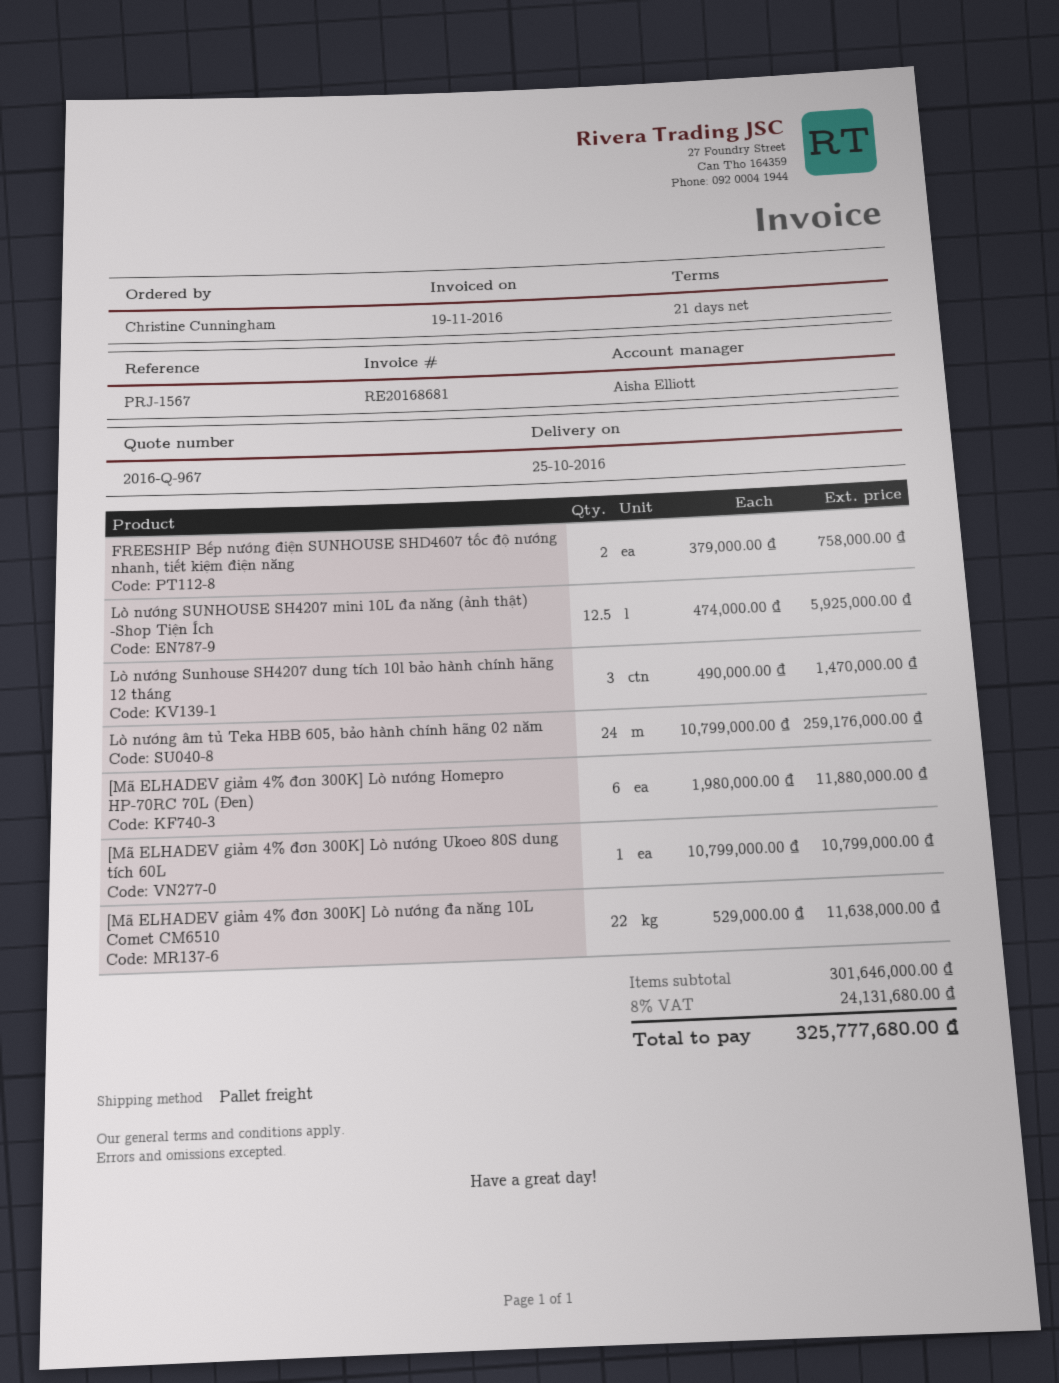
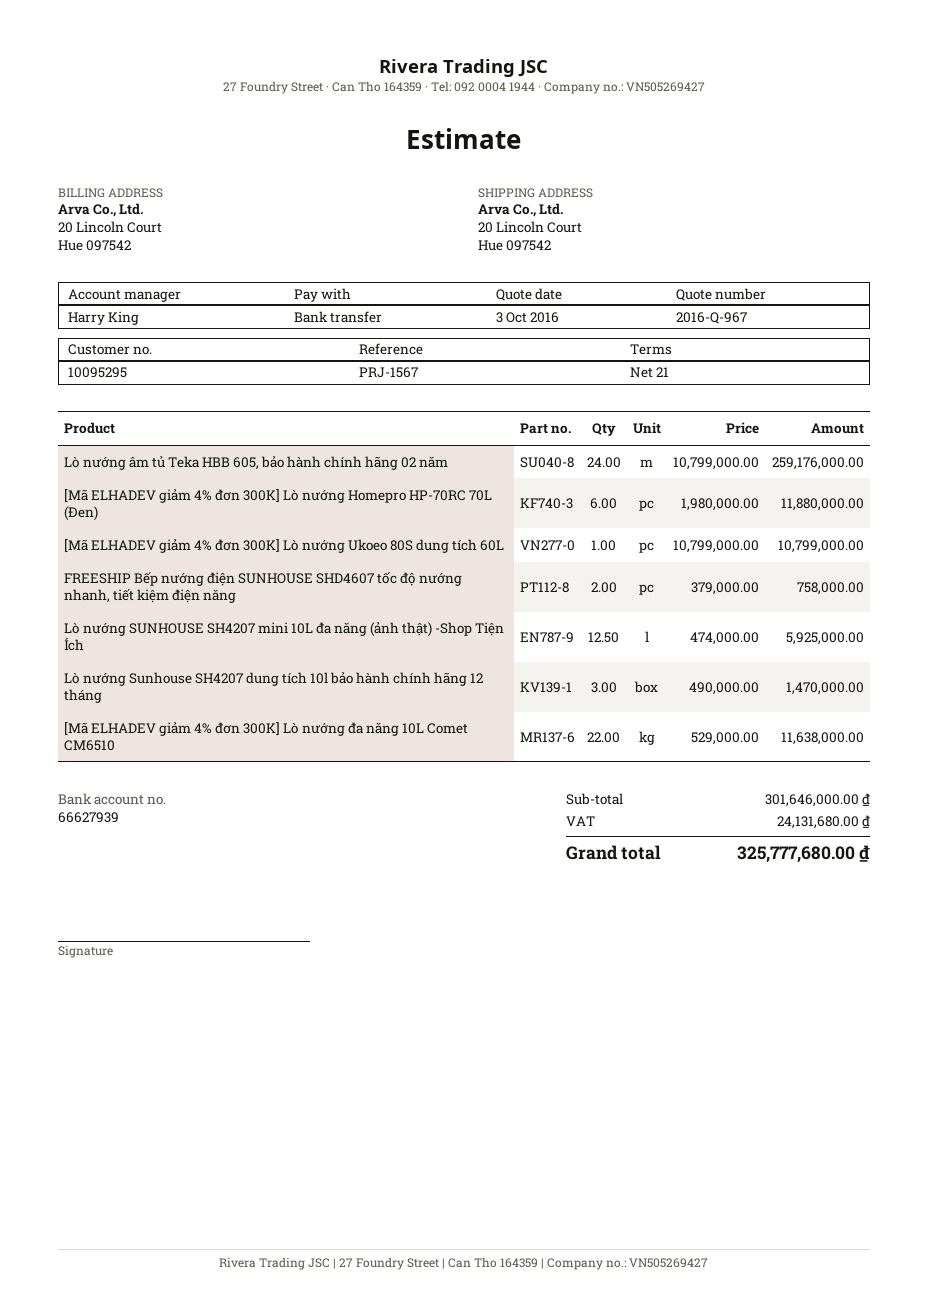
sales rep: Aisha Elliott -> Harry King

